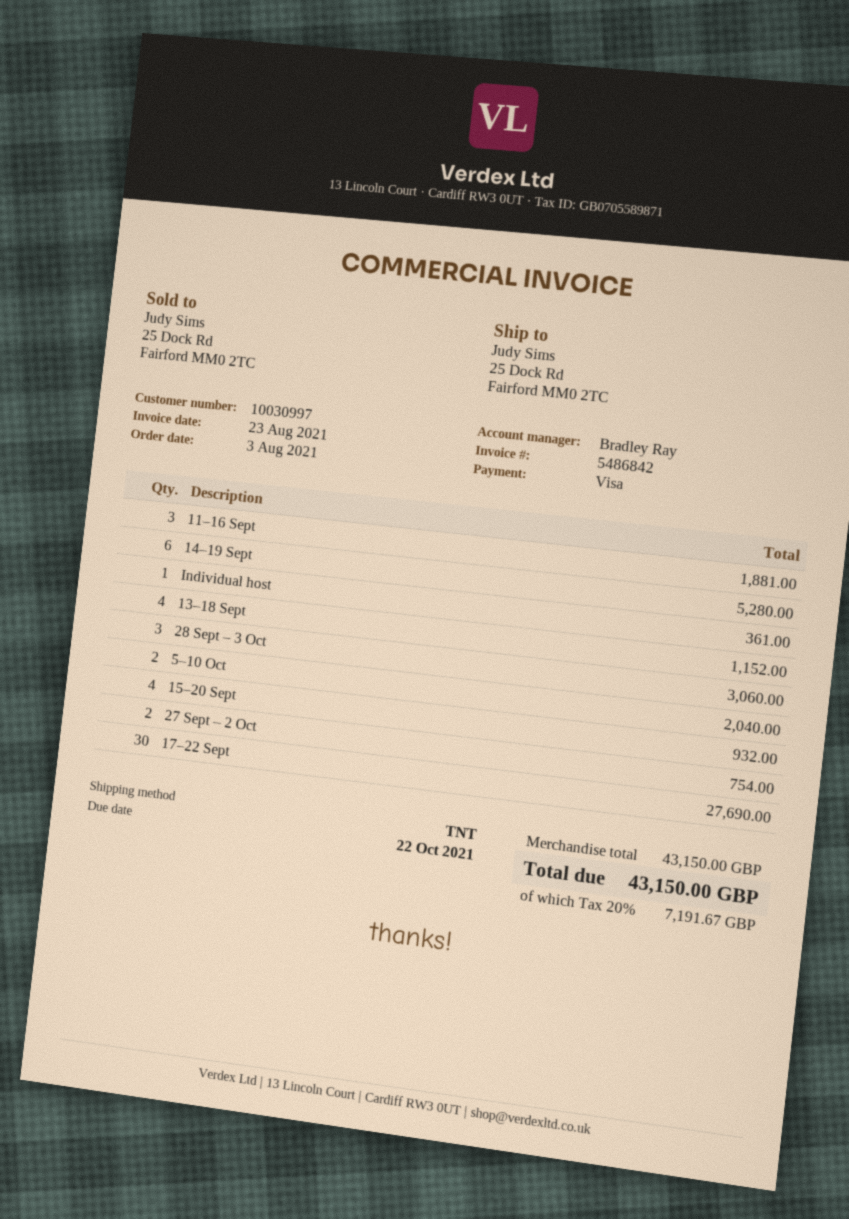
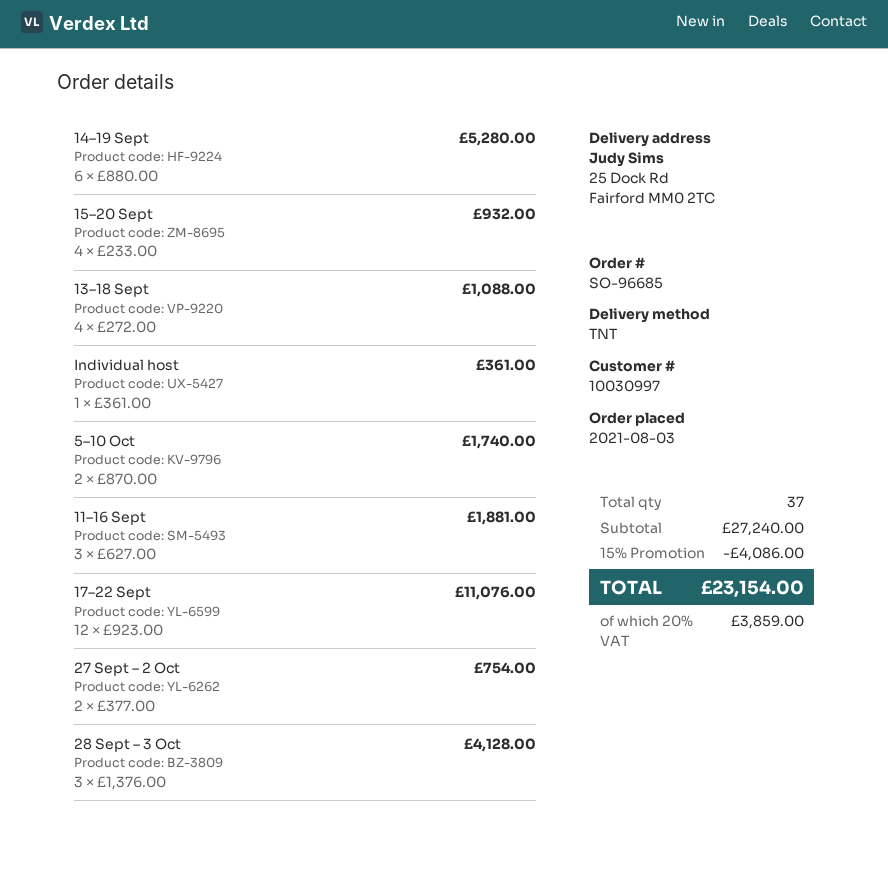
13–18 Sept: 4 for 1152.00 -> 4 for 1088.00
28 Sept – 3 Oct: 3 for 3060.00 -> 3 for 4128.00
5–10 Oct: 2 for 2040.00 -> 2 for 1740.00
17–22 Sept: 30 for 27690.00 -> 12 for 11076.00
subtotal: 43150.00 -> 27240.00
discount: none -> 15% = 4086.00
tax: 20% = 7191.67 -> 20% = 3859.00
total: 43150.00 -> 23154.00

